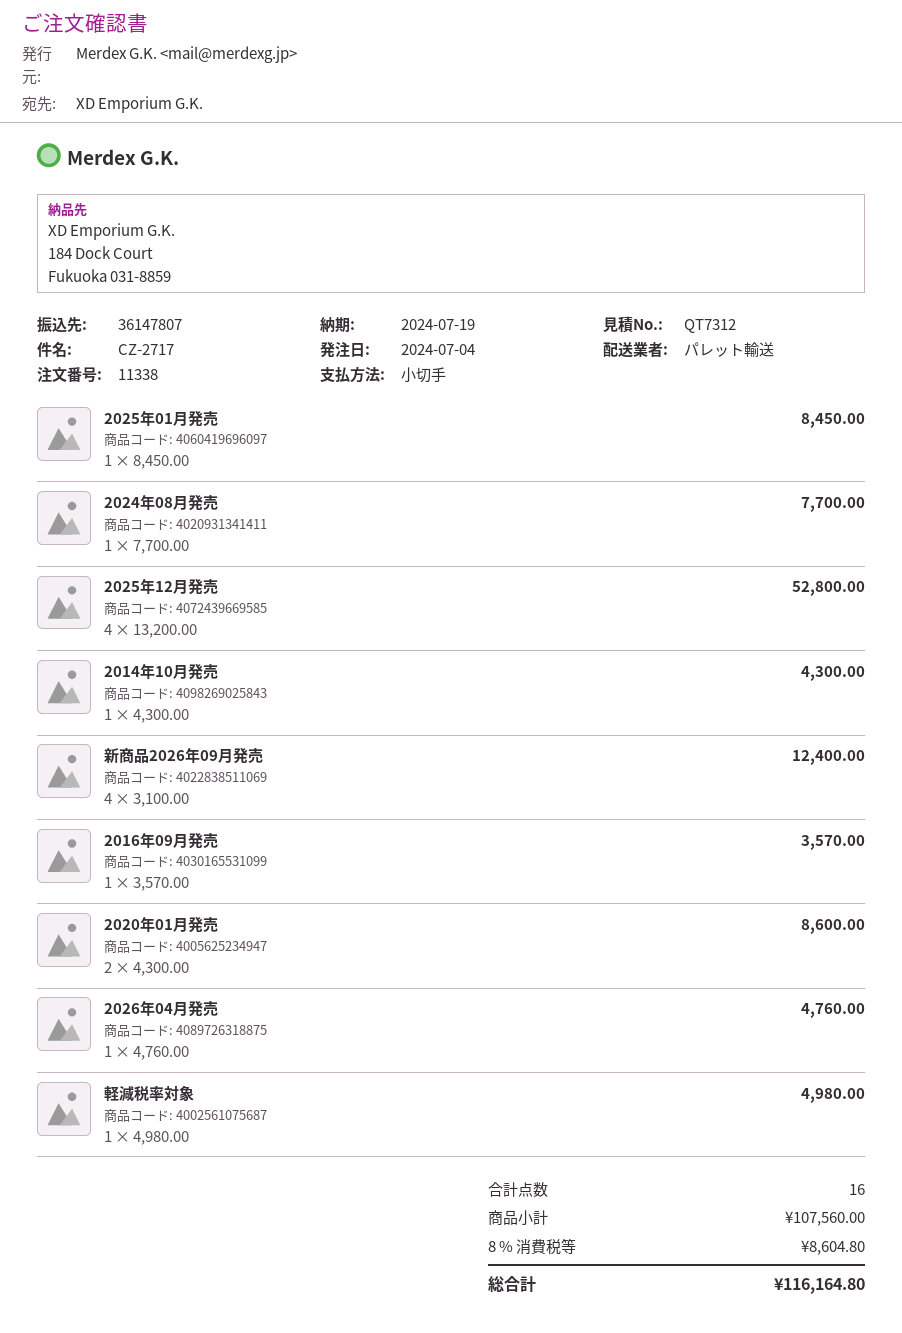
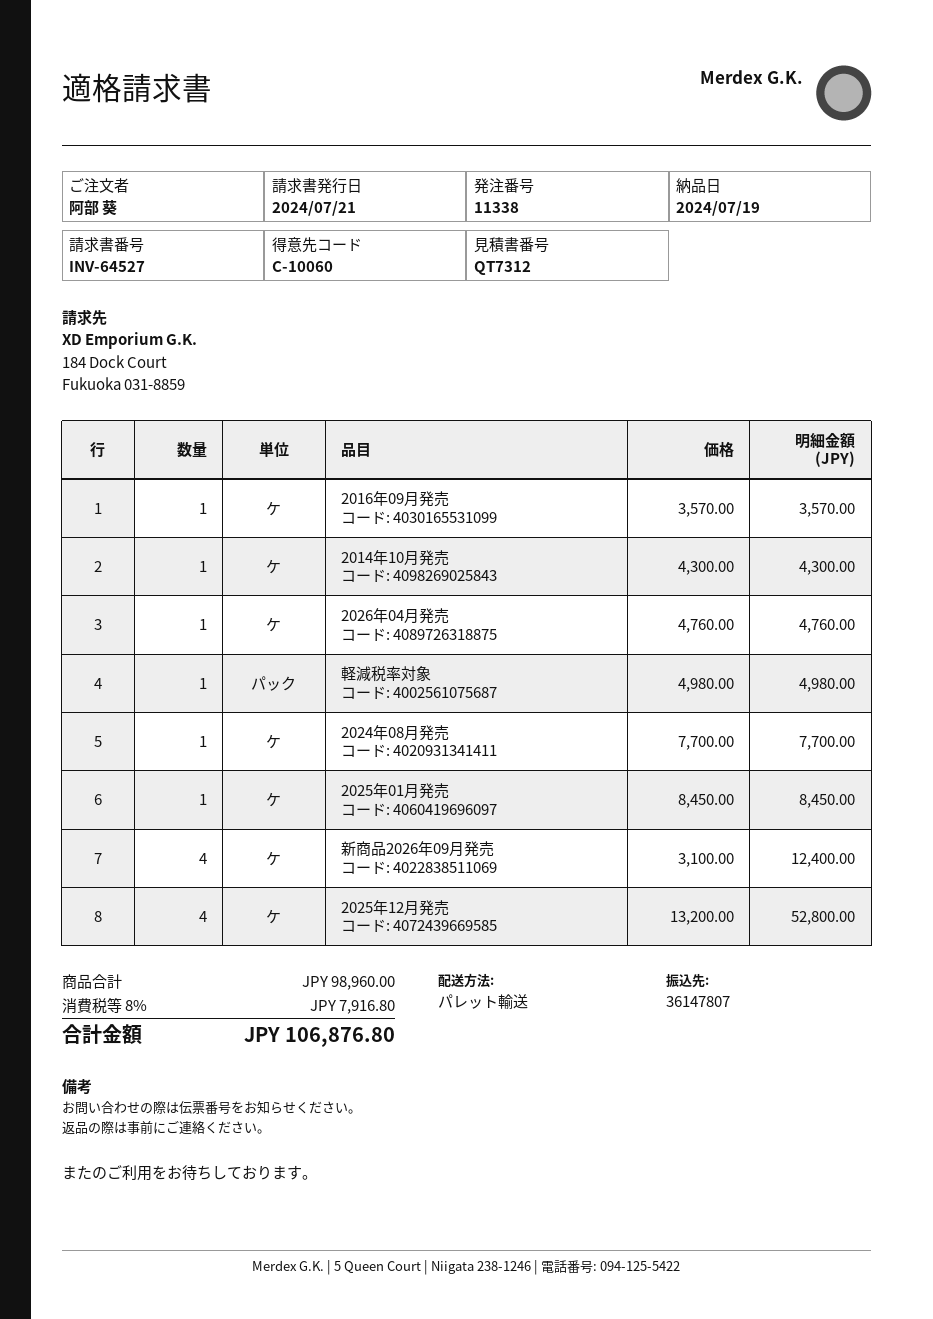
2020年01月発売: 2 x 4300.00 = 8600.00 -> none
subtotal: 107560.00 -> 98960.00
tax: 8% = 8604.80 -> 8% = 7916.80
total: 116164.80 -> 106876.80

